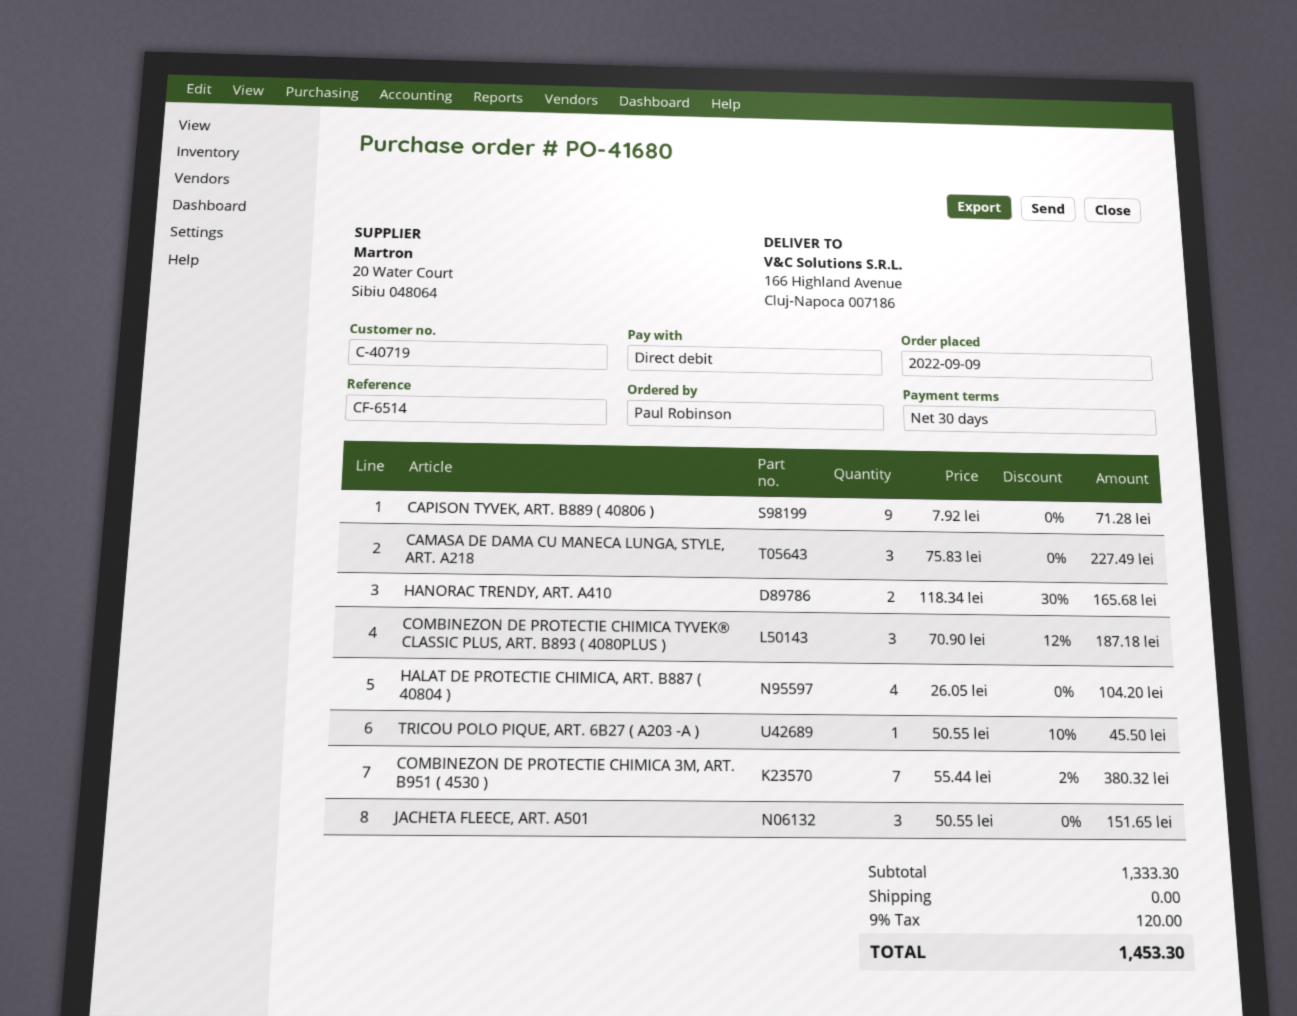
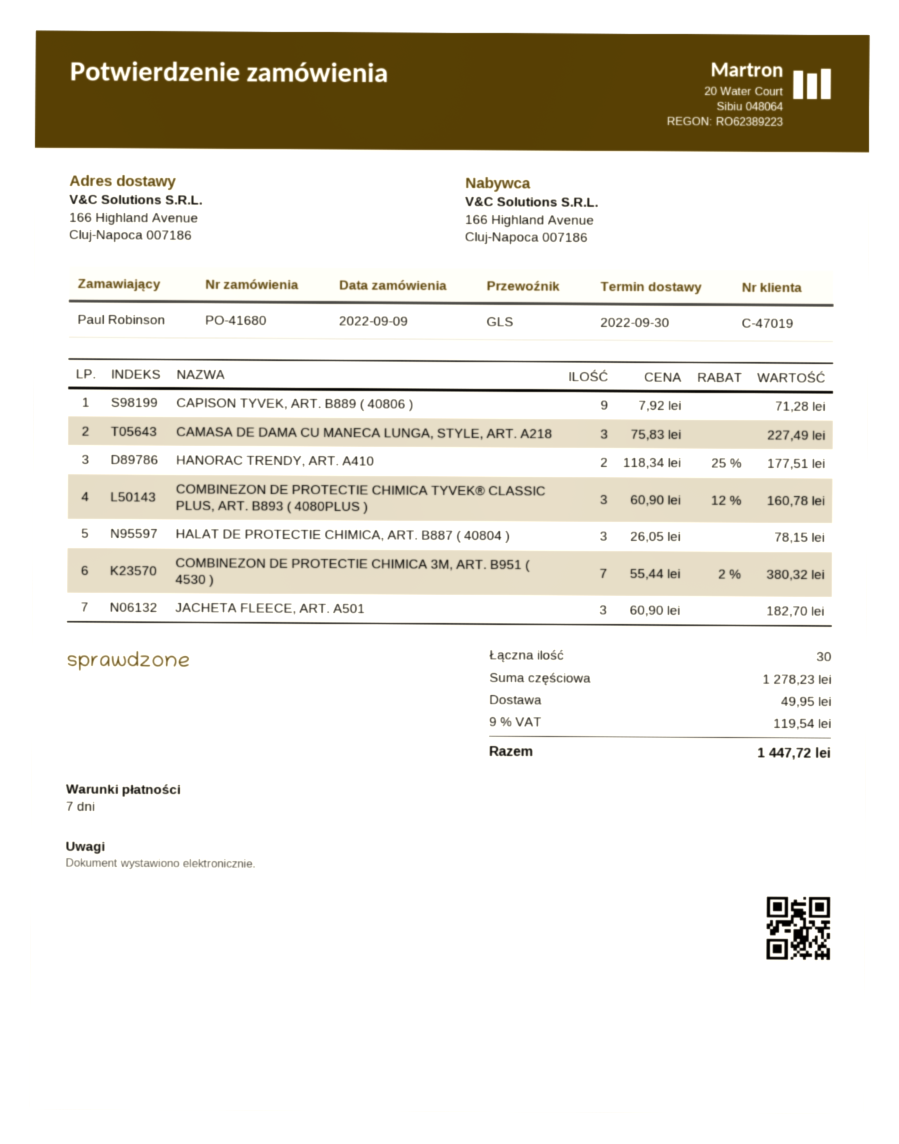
payment terms: 30 days -> 7 days
customer number: C-40719 -> C-47019
HANORAC TRENDY, ART. A410: 2 x 118.34 - 30% = 165.68 -> 2 x 118.34 - 25% = 177.51
COMBINEZON DE PROTECTIE CHIMICA TYVEK® CLASSIC PLUS, ART. B893 ( 4080PLUS ): 3 x 70.90 - 12% = 187.18 -> 3 x 60.90 - 12% = 160.78
HALAT DE PROTECTIE CHIMICA, ART. B887 ( 40804 ): 4 x 26.05 = 104.20 -> 3 x 26.05 = 78.15
TRICOU POLO PIQUE, ART. 6B27 ( A203 -A ): 1 x 50.55 - 10% = 45.50 -> none
JACHETA FLEECE, ART. A501: 3 x 50.55 = 151.65 -> 3 x 60.90 = 182.70
subtotal: 1333.30 -> 1278.23
shipping: 0.00 -> 49.95
tax: 9% = 120.00 -> 9% = 119.54
total: 1453.30 -> 1447.72

